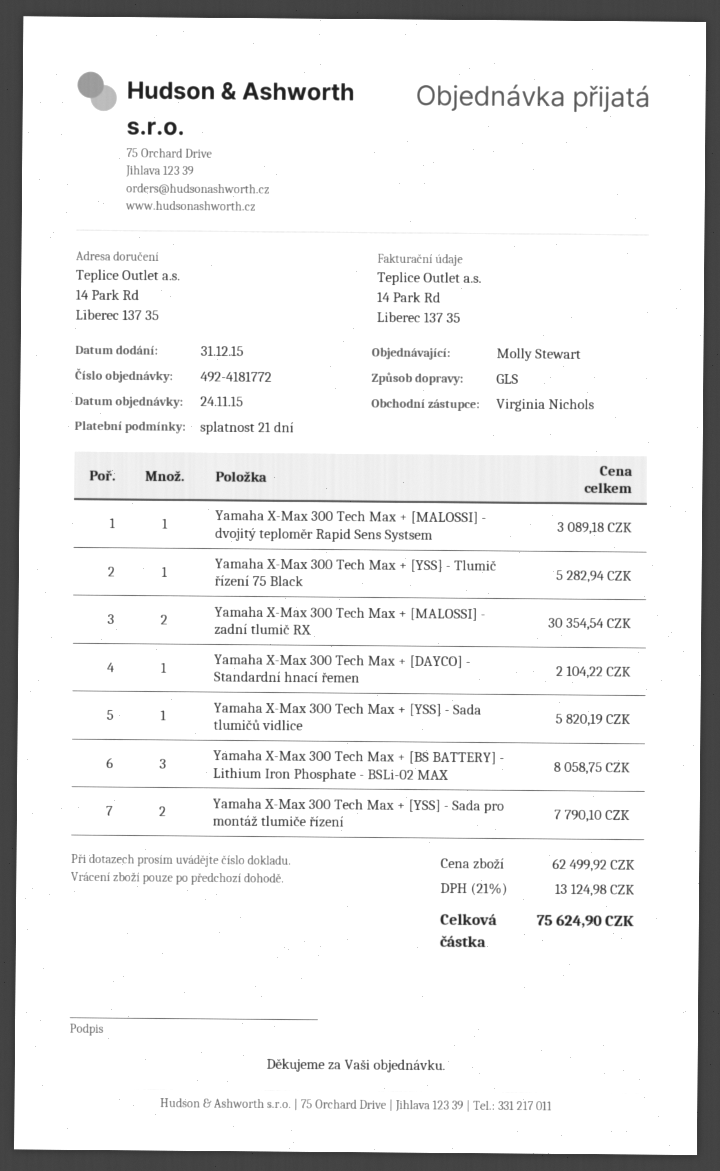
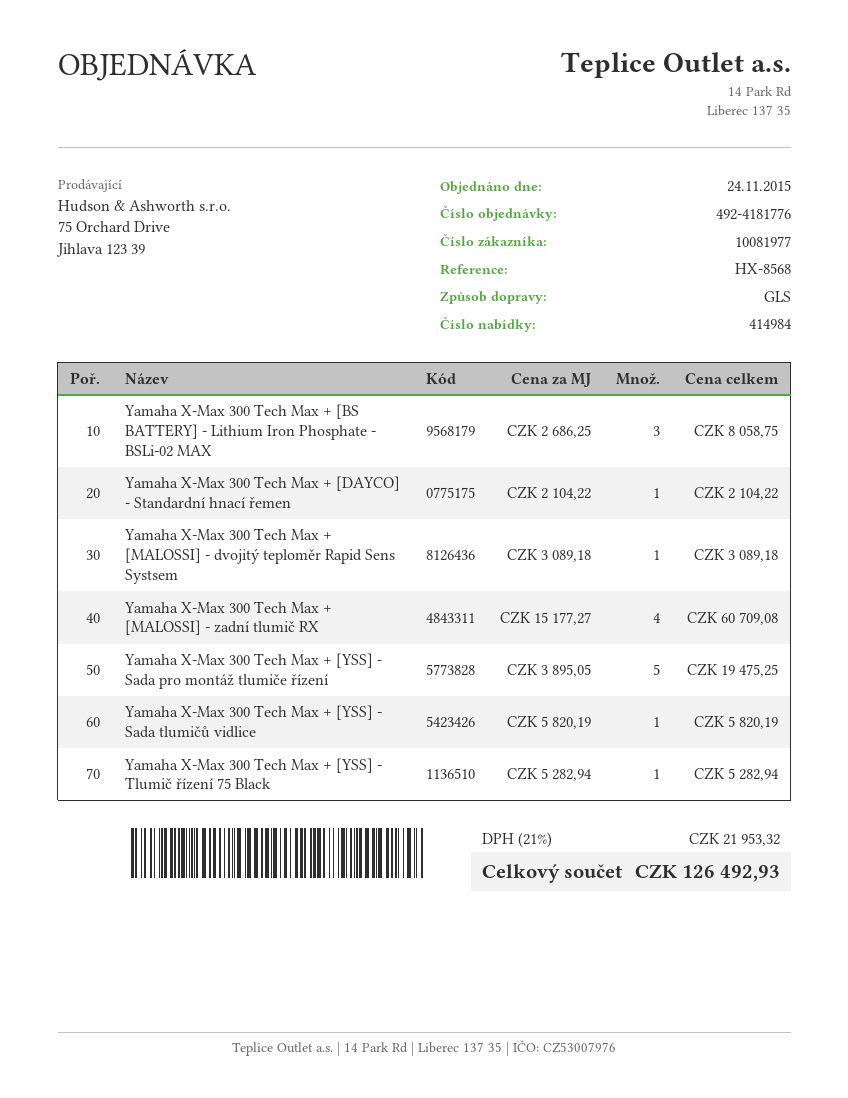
order number: 492-4181772 -> 492-4181776
Yamaha X-Max 300 Tech Max + [MALOSSI] - zadní tlumič RX: 2 for 30354.54 -> 4 for 60709.08
Yamaha X-Max 300 Tech Max + [YSS] - Sada pro montáž tlumiče řízení: 2 for 7790.10 -> 5 for 19475.25
tax: 21% = 13124.98 -> 21% = 21953.32
total: 75624.90 -> 126492.93

